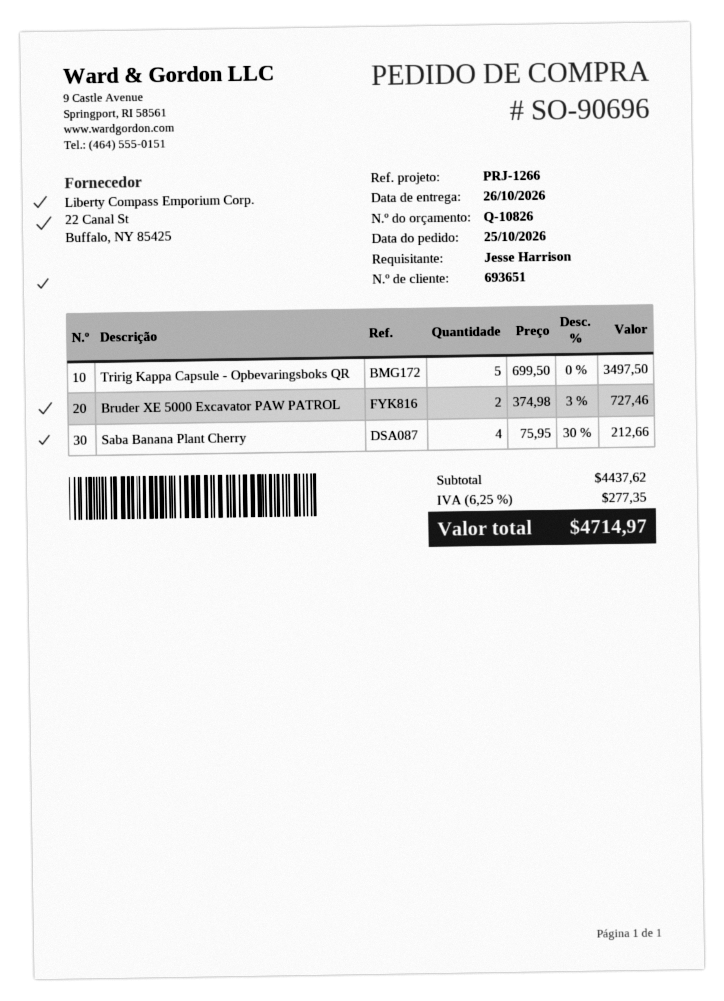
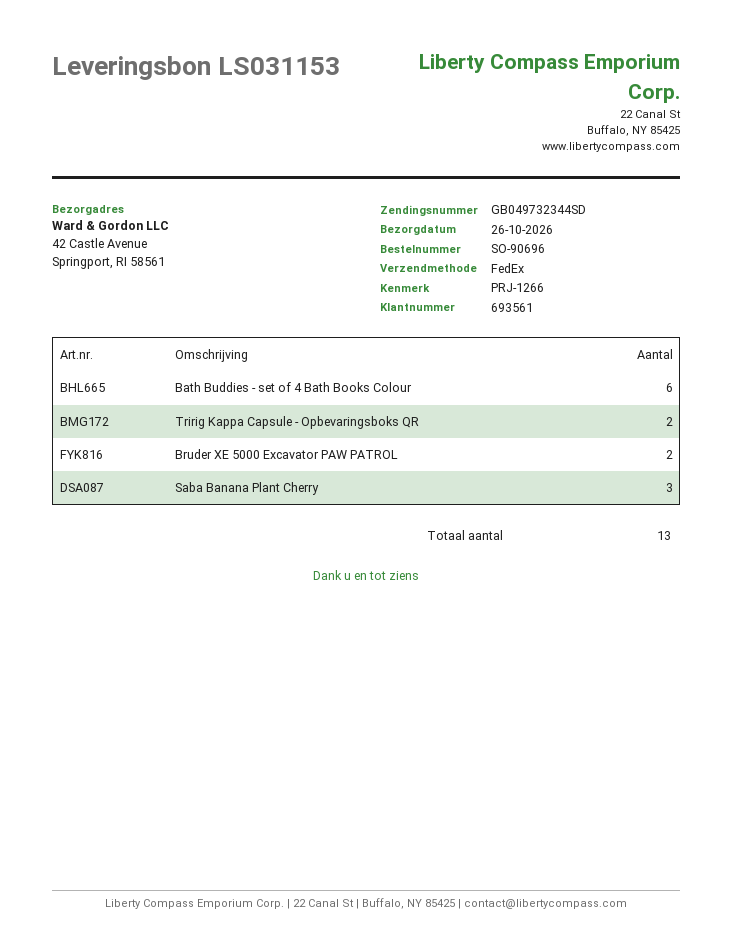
customer number: 693651 -> 693561
Tririg Kappa Capsule - Opbevaringsboks QR: 5 -> 2
Saba Banana Plant Cherry: 4 -> 3
Bath Buddies - set of 4 Bath Books Colour: none -> 6

